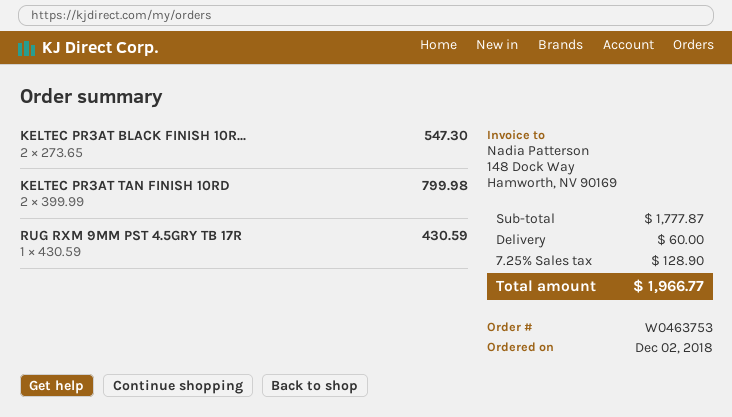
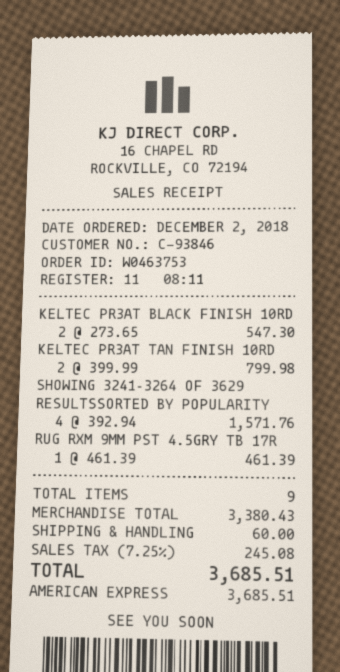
RUG RXM 9MM PST 4.5GRY TB 17R: 1 x 430.59 = 430.59 -> 1 x 461.39 = 461.39
SHOWING 3241–3264 OF 3629 RESULTSSORTED BY POPULARITY: none -> 4 x 392.94 = 1571.76
subtotal: 1777.87 -> 3380.43
tax: 7.25% = 128.90 -> 7.25% = 245.08
total: 1966.77 -> 3685.51

